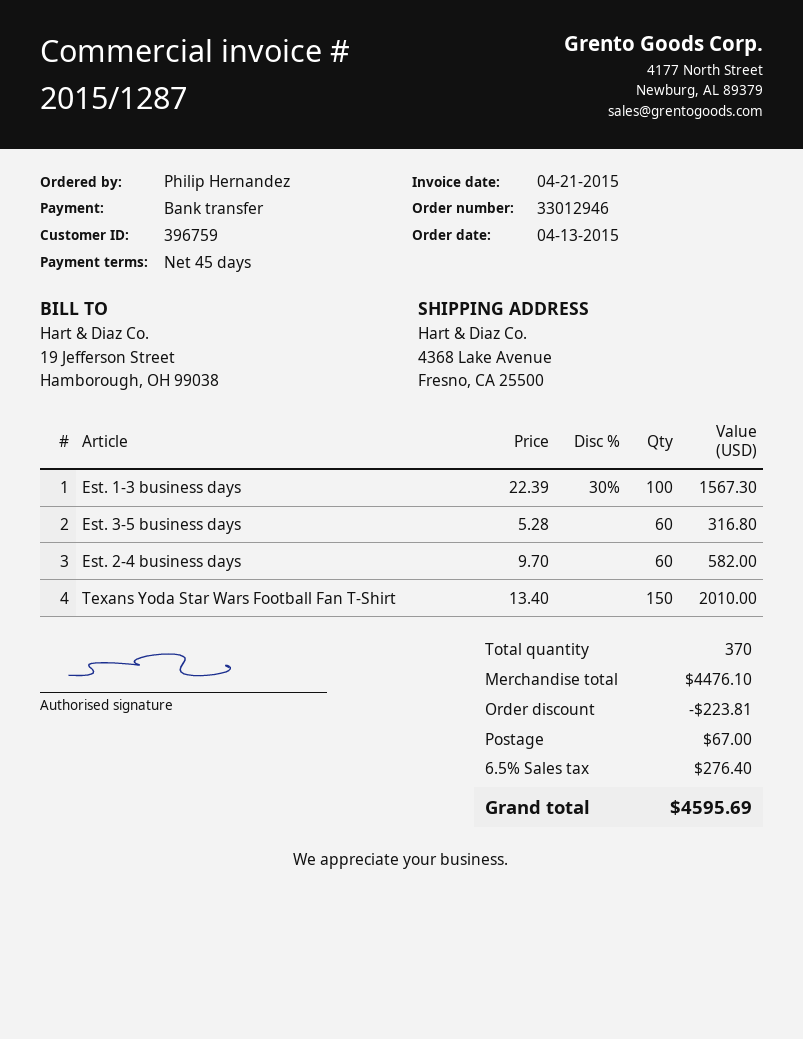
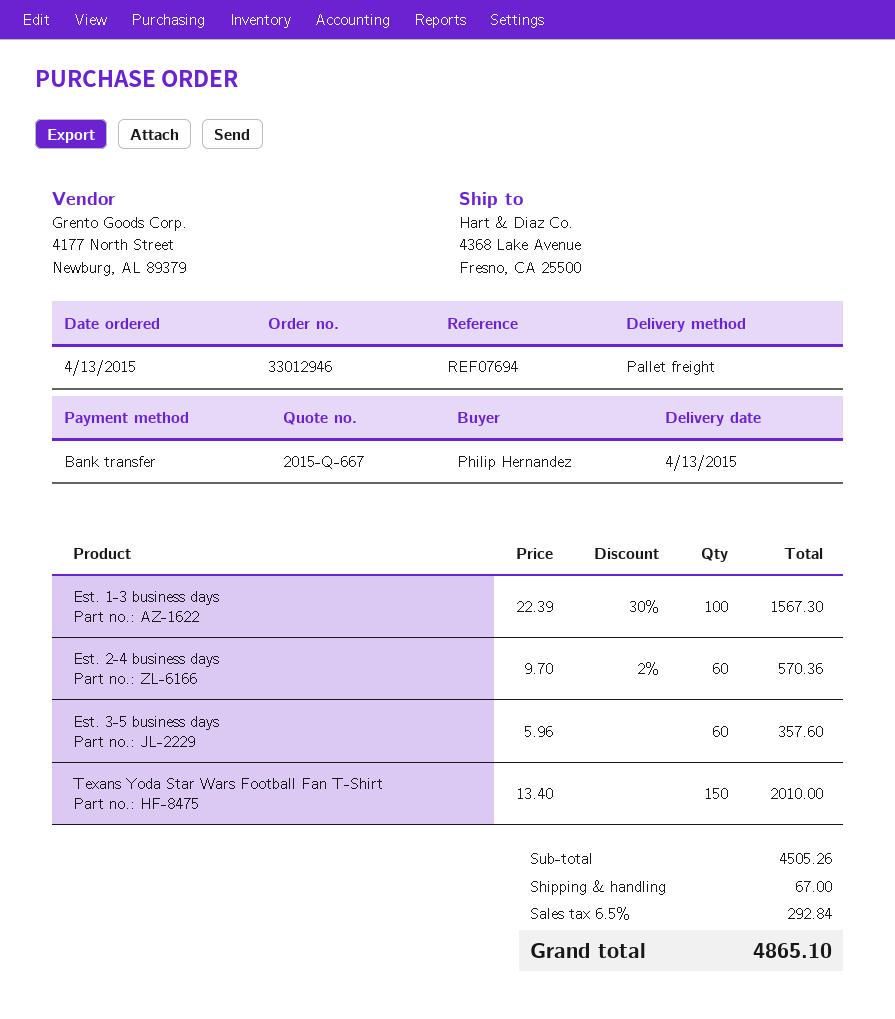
Est. 3-5 business days: 60 x 5.28 = 316.80 -> 60 x 5.96 = 357.60
Est. 2-4 business days: 60 x 9.70 = 582.00 -> 60 x 9.70 - 2% = 570.36
subtotal: 4476.10 -> 4505.26
discount: 223.81 -> none
tax: 6.5% = 276.40 -> 6.5% = 292.84
total: 4595.69 -> 4865.10

